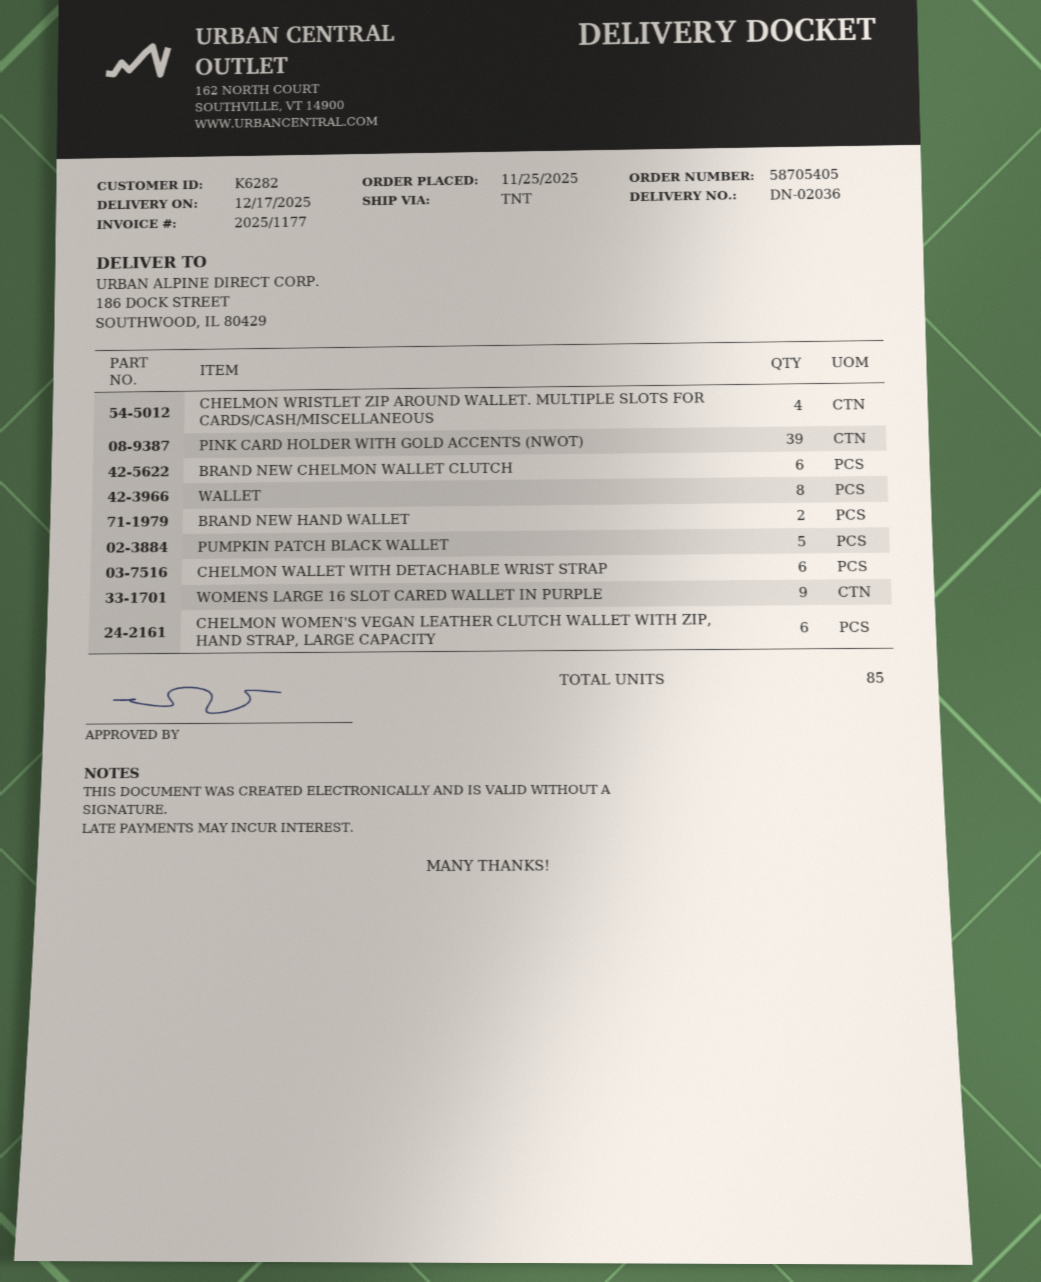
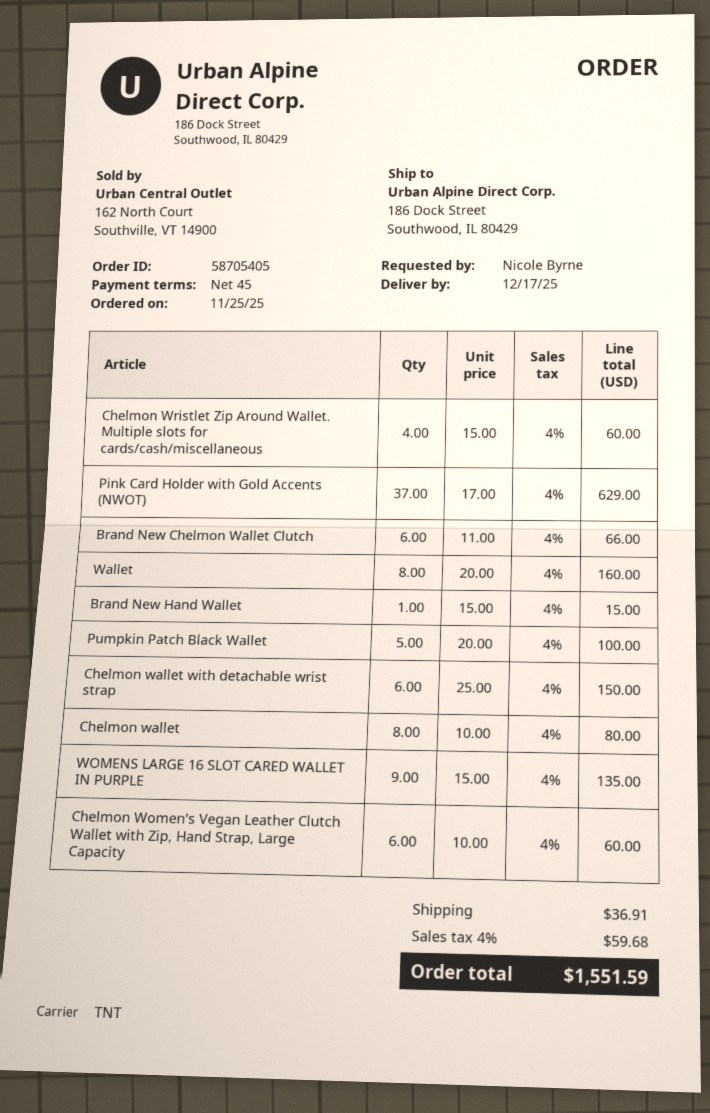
PINK CARD HOLDER WITH GOLD ACCENTS (NWOT): 39 -> 37
BRAND NEW HAND WALLET: 2 -> 1
Chelmon wallet: none -> 8

